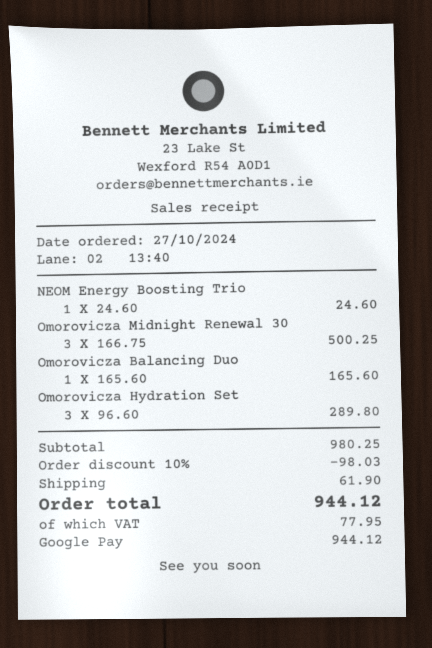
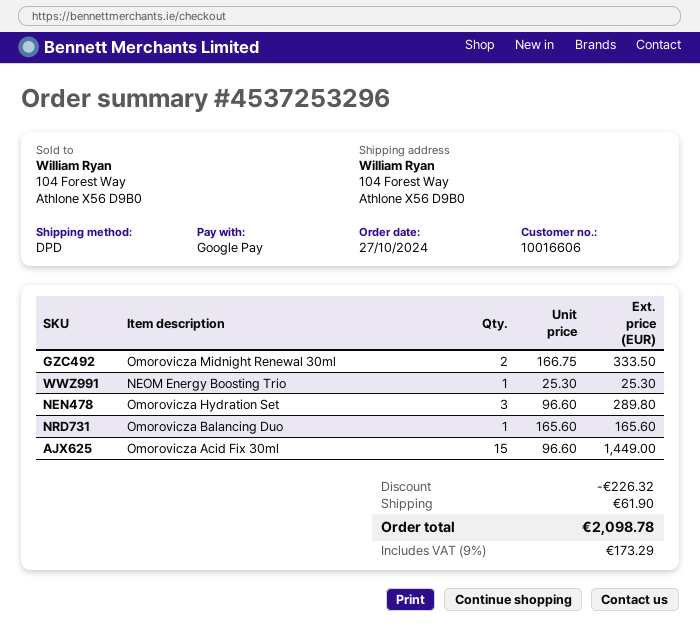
NEOM Energy Boosting Trio: 1 x 24.60 = 24.60 -> 1 x 25.30 = 25.30
Omorovicza Midnight Renewal 30: 3 x 166.75 = 500.25 -> 2 x 166.75 = 333.50
Omorovicza Acid Fix 30ml: none -> 15 x 96.60 = 1449.00
discount: 98.03 -> 226.32
tax: 77.95 -> 173.29
total: 944.12 -> 2098.78

